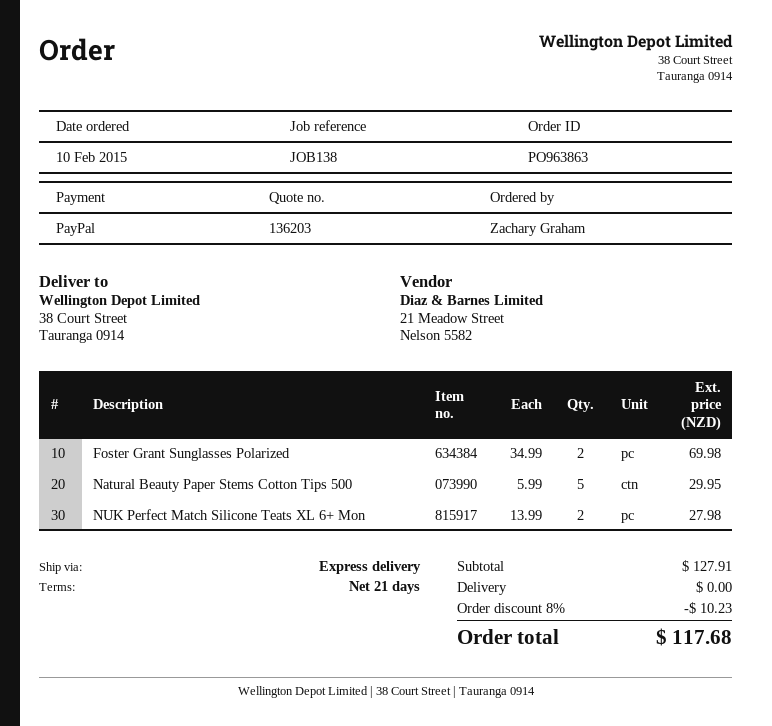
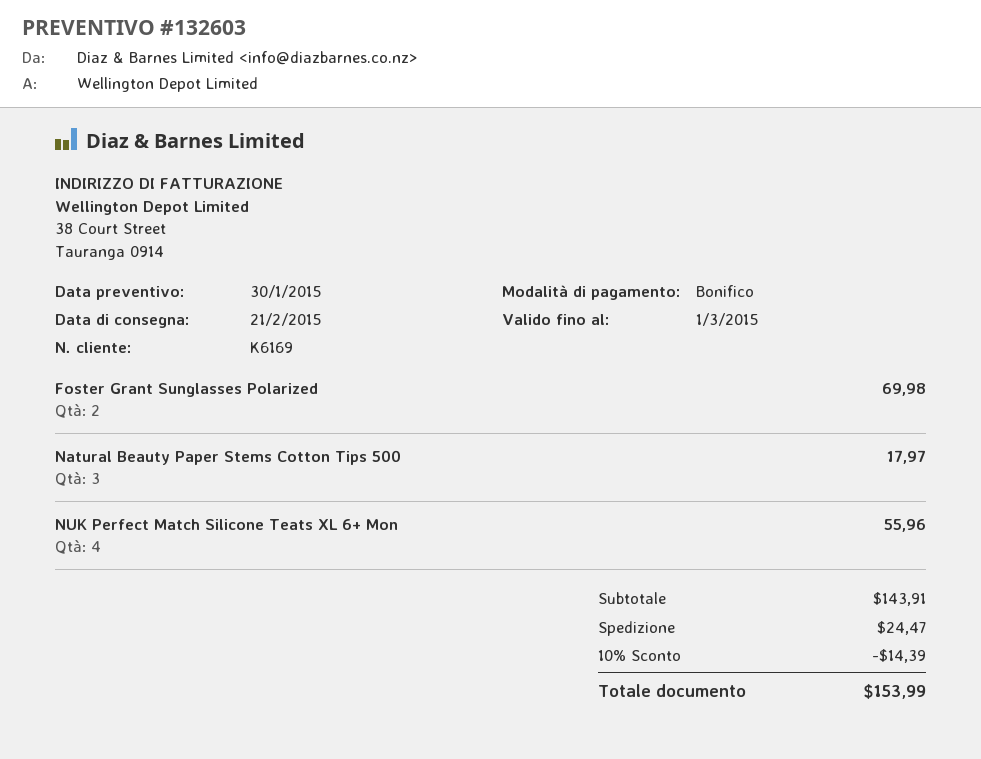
quote number: 136203 -> 132603
payment method: PayPal -> bank transfer
Natural Beauty Paper Stems Cotton Tips 500: 5 for 29.95 -> 3 for 17.97
NUK Perfect Match Silicone Teats XL 6+ Mon: 2 for 27.98 -> 4 for 55.96
subtotal: 127.91 -> 143.91
discount: 8% = 10.23 -> 10% = 14.39
shipping: 0.00 -> 24.47
total: 117.68 -> 153.99

